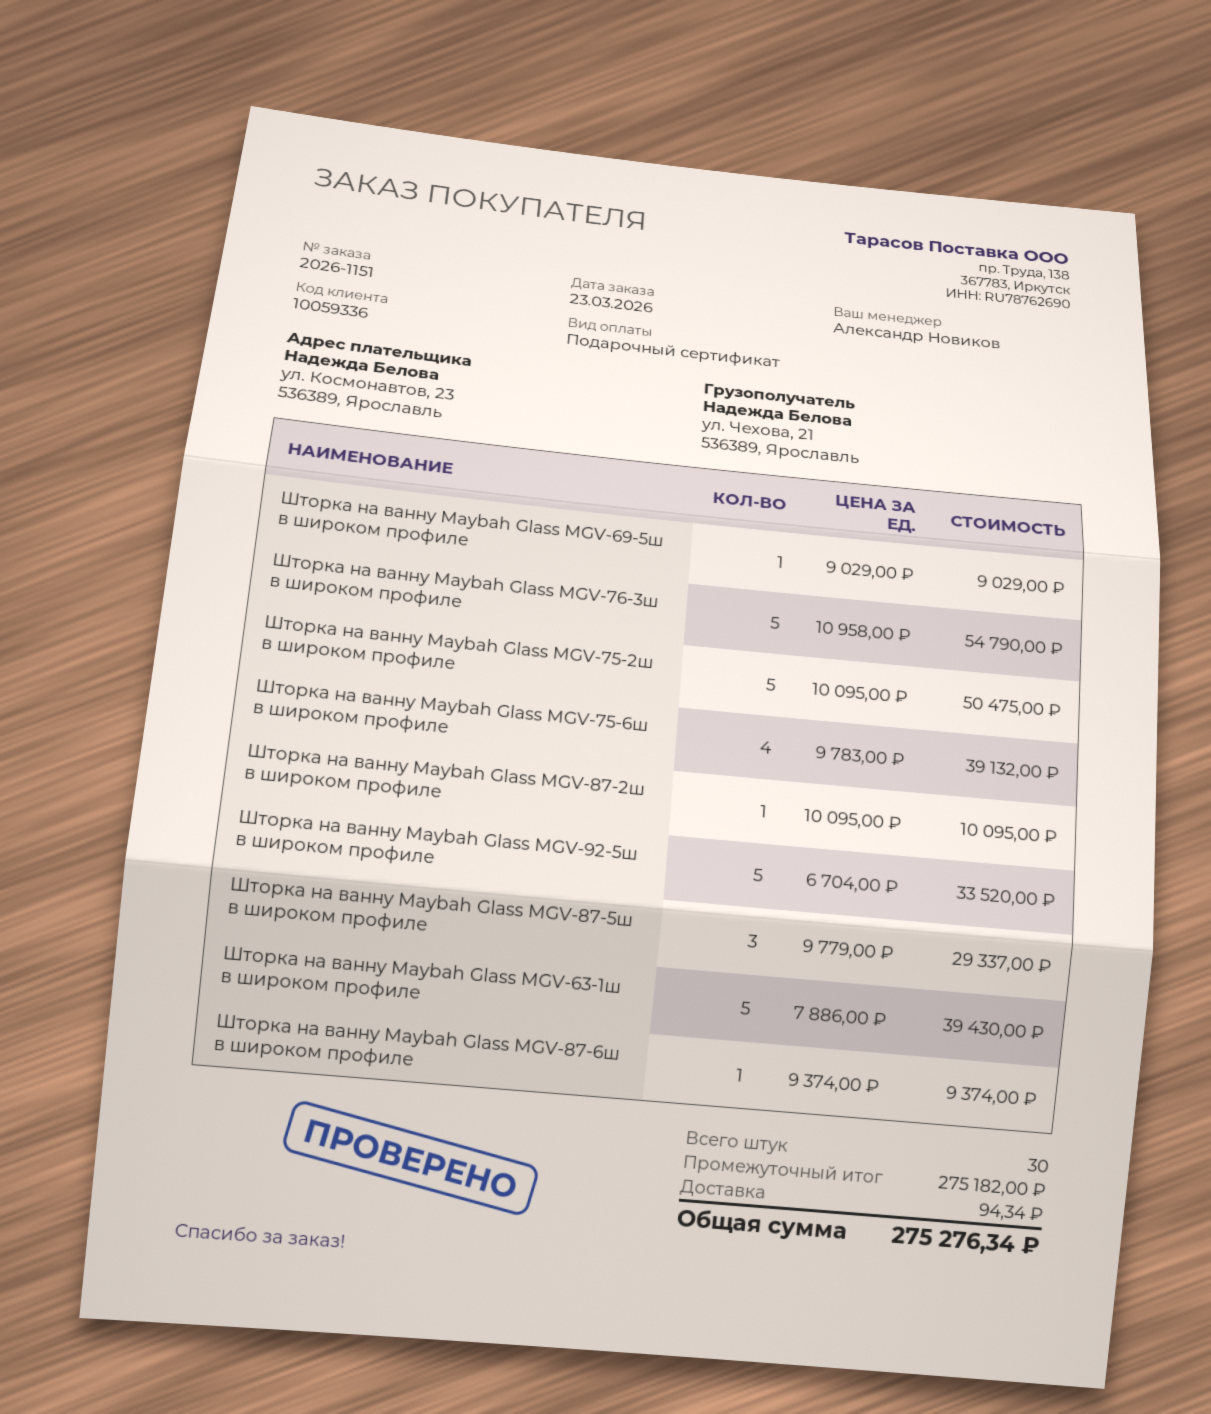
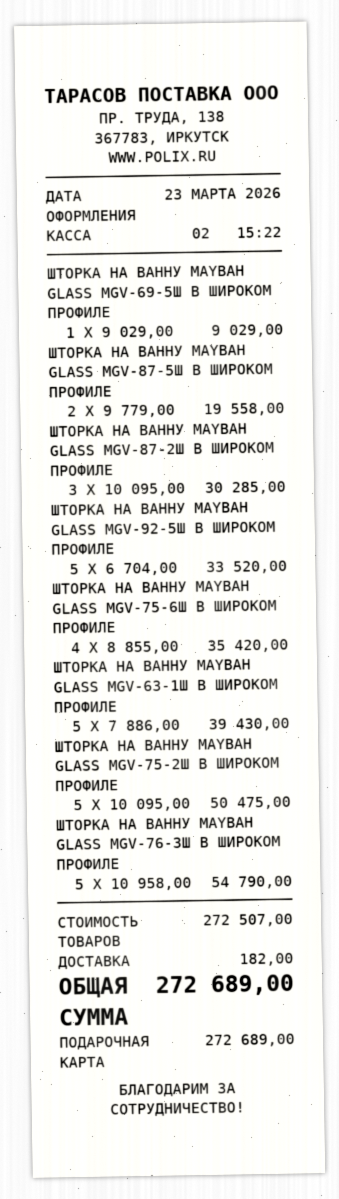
Шторка на ванну Maybah Glass MGV-75-6ш в широком профиле: 4 x 9783.00 = 39132.00 -> 4 x 8855.00 = 35420.00
Шторка на ванну Maybah Glass MGV-87-2ш в широком профиле: 1 x 10095.00 = 10095.00 -> 3 x 10095.00 = 30285.00
Шторка на ванну Maybah Glass MGV-87-5ш в широком профиле: 3 x 9779.00 = 29337.00 -> 2 x 9779.00 = 19558.00
Шторка на ванну Maybah Glass MGV-87-6ш в широком профиле: 1 x 9374.00 = 9374.00 -> none
subtotal: 275182.00 -> 272507.00
shipping: 94.34 -> 182.00
total: 275276.34 -> 272689.00

